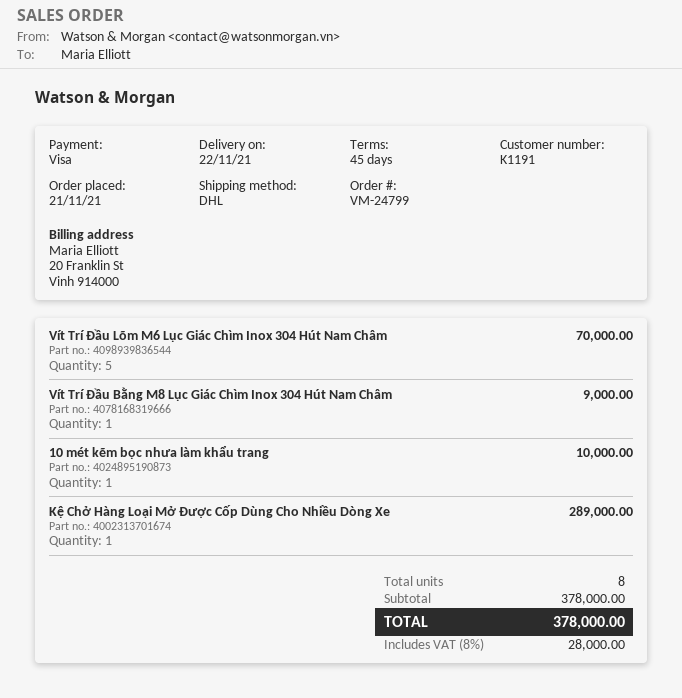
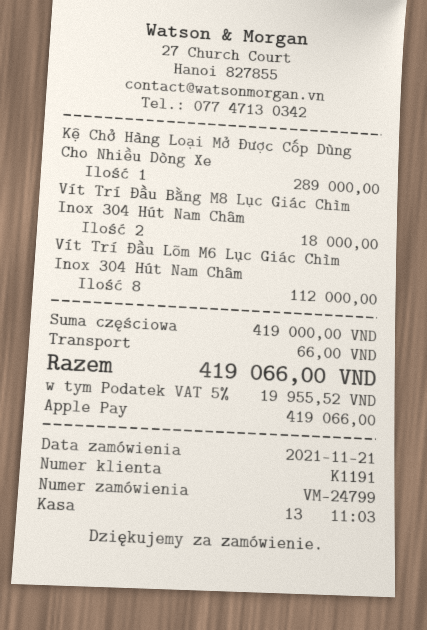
payment method: Visa -> Apple Pay
Vít Trí Đầu Lõm M6 Lục Giác Chìm Inox 304 Hút Nam Châm: 5 for 70000.00 -> 8 for 112000.00
Vít Trí Đầu Bằng M8 Lục Giác Chìm Inox 304 Hút Nam Châm: 1 for 9000.00 -> 2 for 18000.00
10 mét kẽm bọc nhưa làm khẩu trang: 1 for 10000.00 -> none
subtotal: 378000.00 -> 419000.00
shipping: none -> 66.00
tax: 8% = 28000.00 -> 5% = 19955.52
total: 378000.00 -> 419066.00

